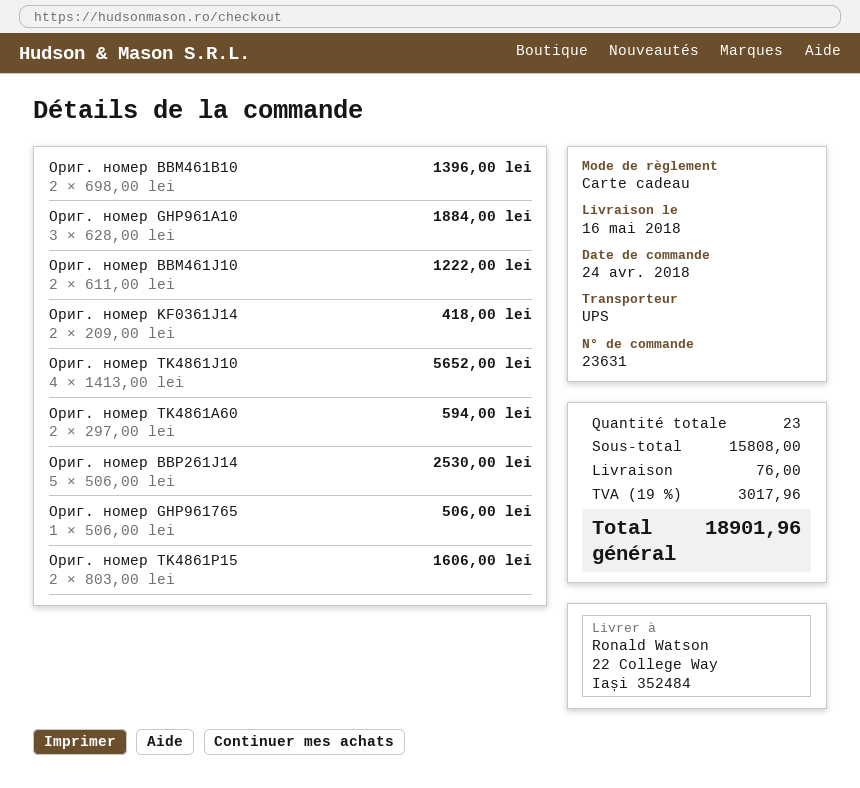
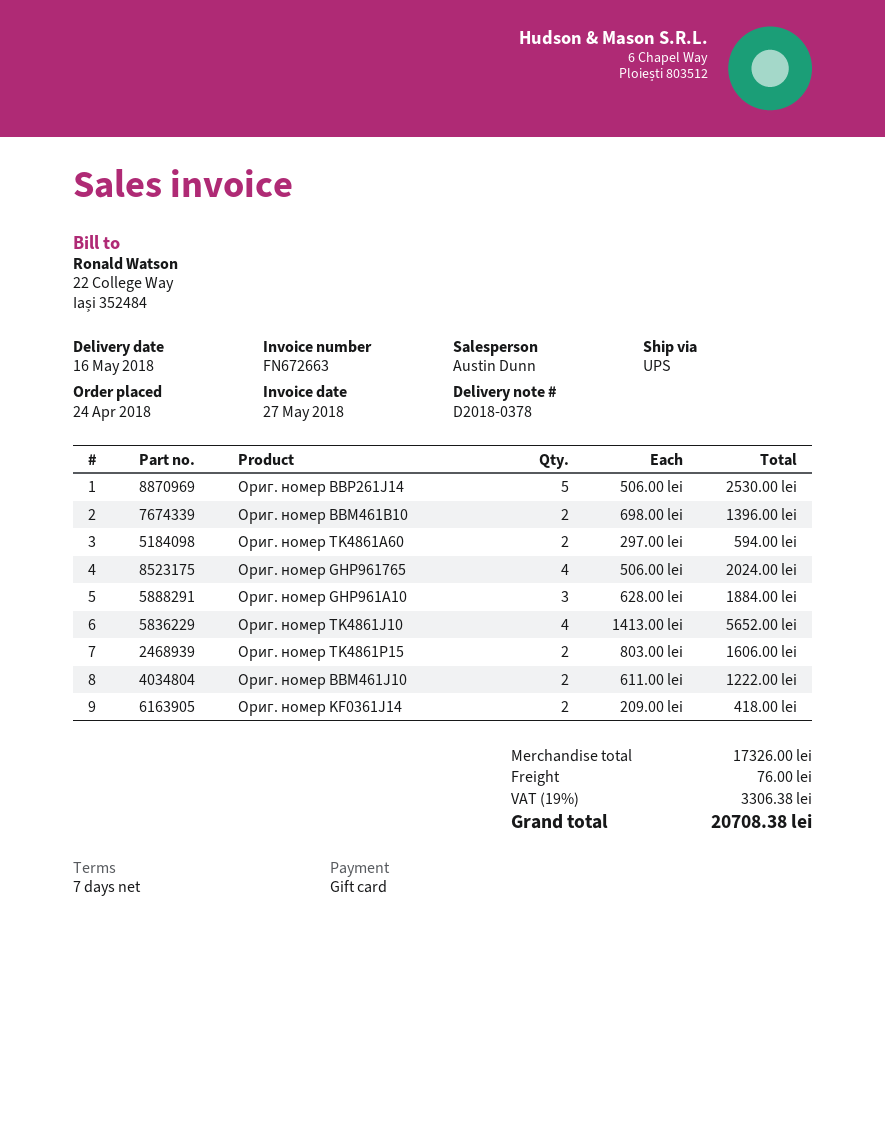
Ориг. номер GHP961765: 1 x 506.00 = 506.00 -> 4 x 506.00 = 2024.00
subtotal: 15808.00 -> 17326.00
tax: 19% = 3017.96 -> 19% = 3306.38
total: 18901.96 -> 20708.38

